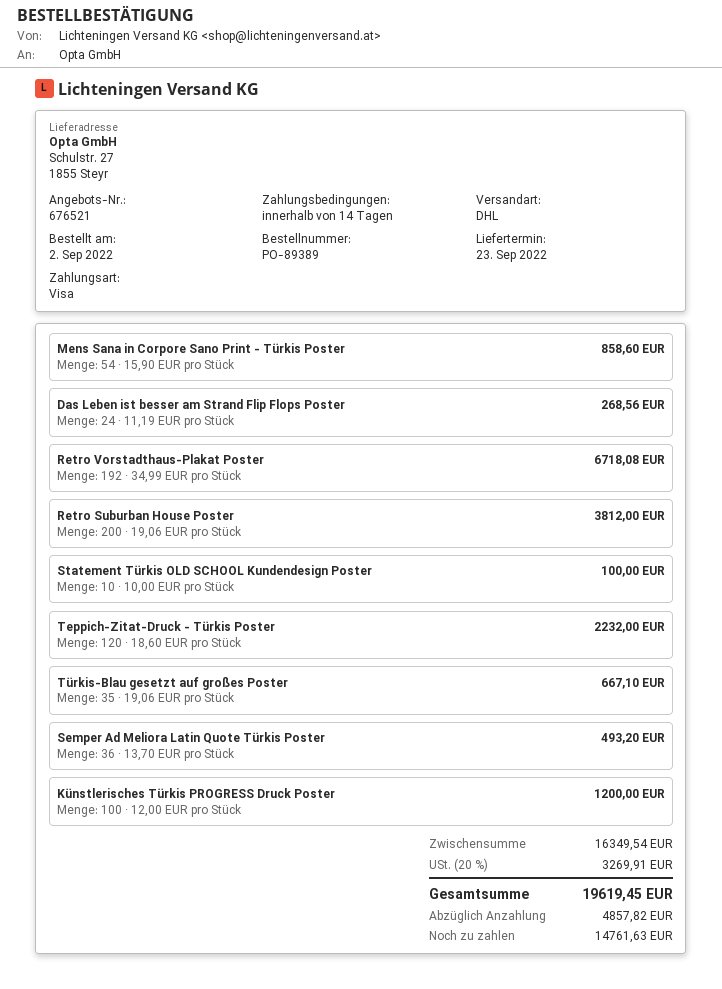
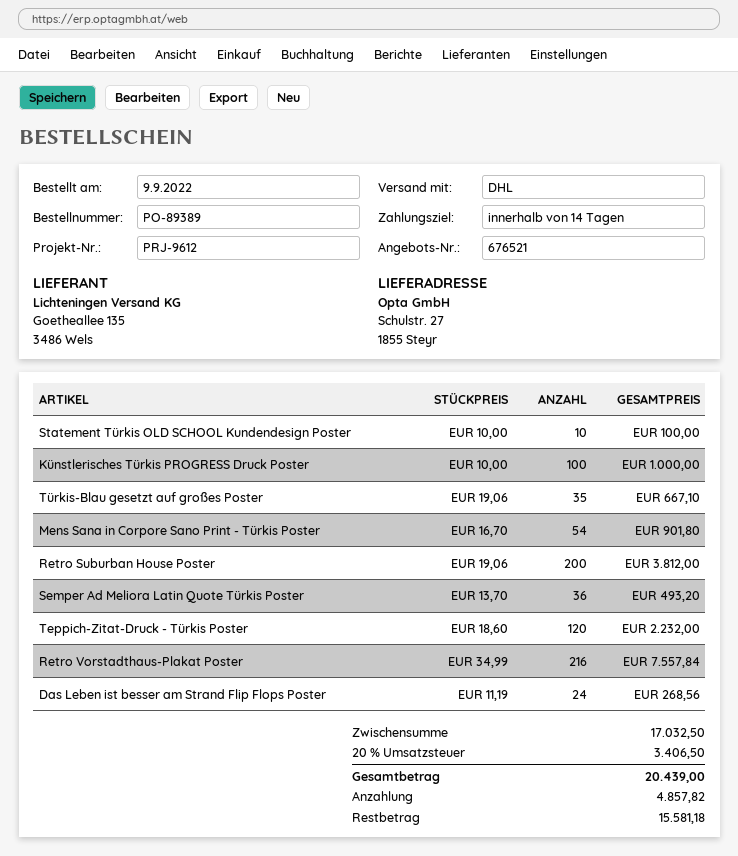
order date: 2022-09-02 -> 2022-09-09
Mens Sana in Corpore Sano Print - Türkis Poster: 54 x 15.90 = 858.60 -> 54 x 16.70 = 901.80
Retro Vorstadthaus-Plakat Poster: 192 x 34.99 = 6718.08 -> 216 x 34.99 = 7557.84
Künstlerisches Türkis PROGRESS Druck Poster: 100 x 12.00 = 1200.00 -> 100 x 10.00 = 1000.00
subtotal: 16349.54 -> 17032.50
tax: 20% = 3269.91 -> 20% = 3406.50
total: 19619.45 -> 20439.00
balance: 14761.63 -> 15581.18

